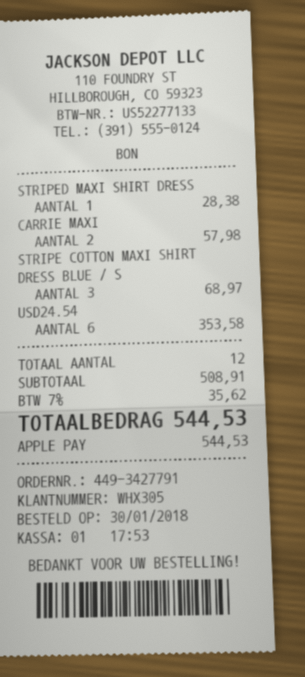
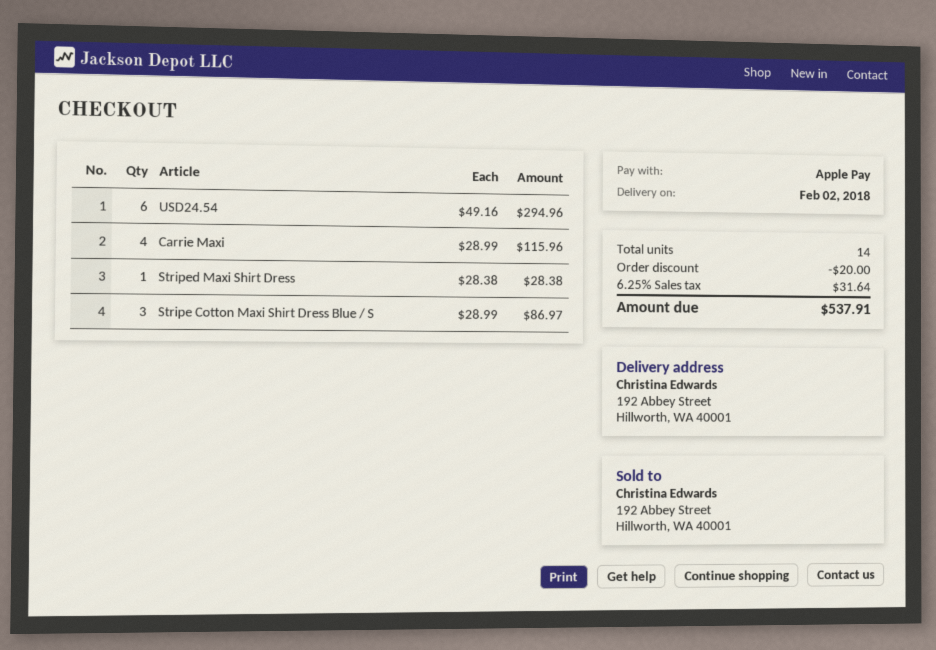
CARRIE MAXI: 2 for 57.98 -> 4 for 115.96
STRIPE COTTON MAXI SHIRT DRESS BLUE / S: 3 for 68.97 -> 3 for 86.97
USD24.54: 6 for 353.58 -> 6 for 294.96
total quantity: 12 -> 14
discount: none -> 20.00
tax: 7% = 35.62 -> 6.25% = 31.64
total: 544.53 -> 537.91

